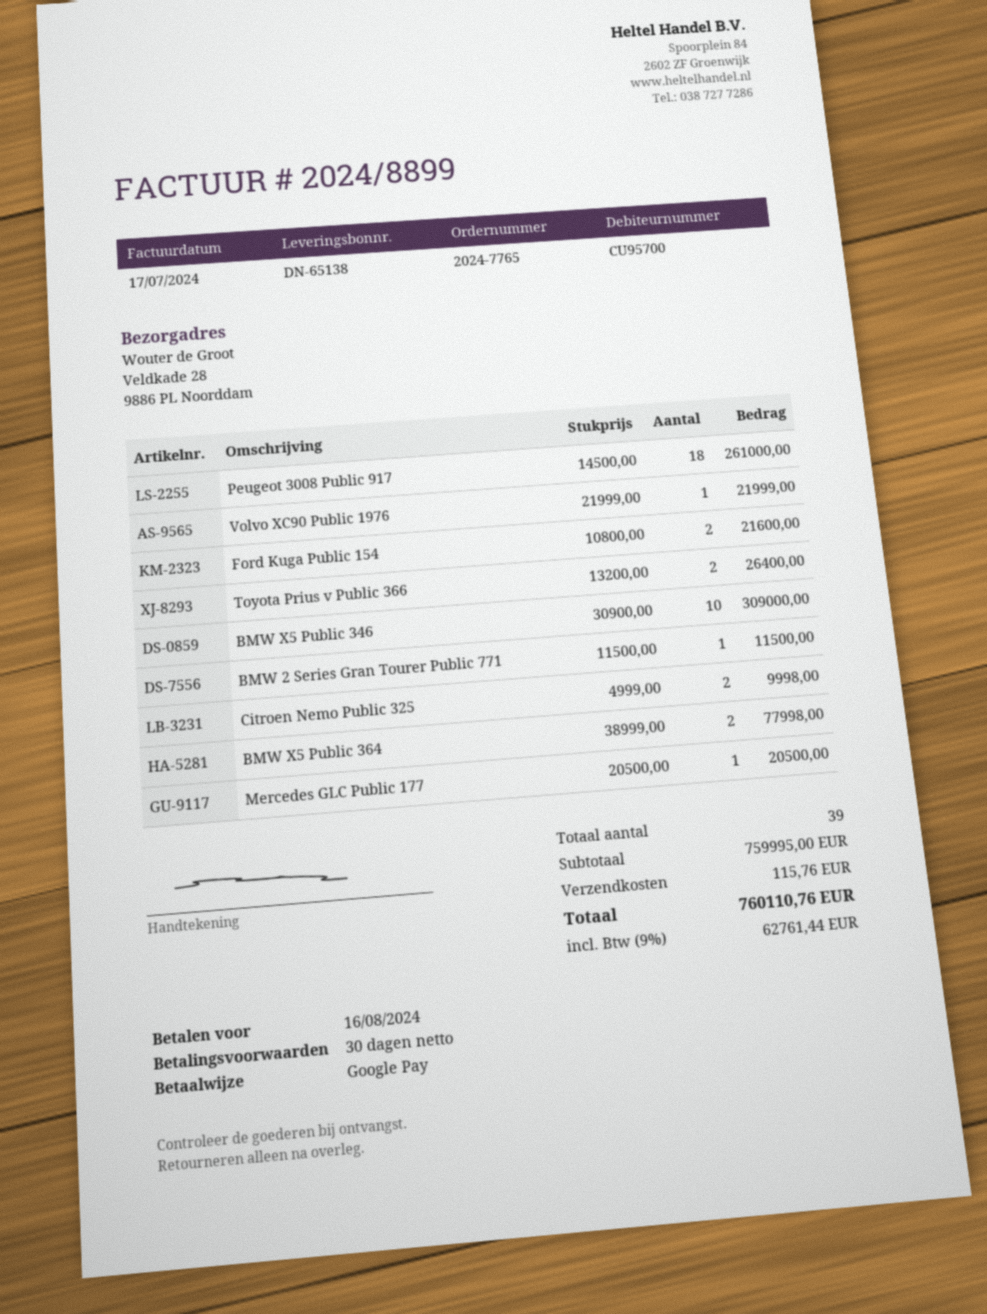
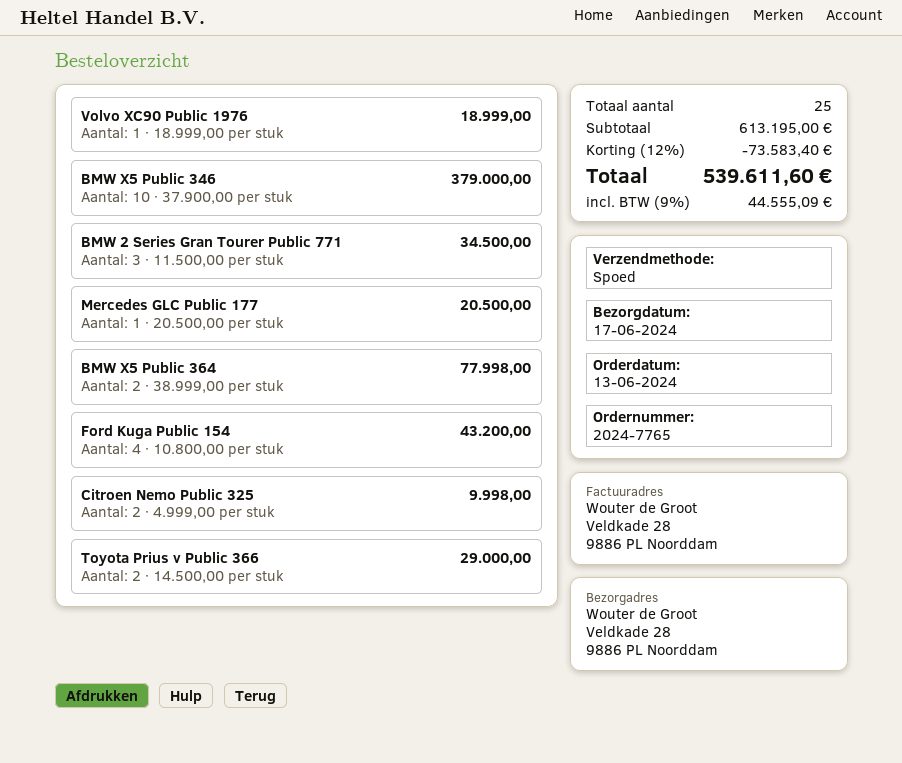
Peugeot 3008 Public 917: 18 x 14500.00 = 261000.00 -> none
Volvo XC90 Public 1976: 1 x 21999.00 = 21999.00 -> 1 x 18999.00 = 18999.00
Ford Kuga Public 154: 2 x 10800.00 = 21600.00 -> 4 x 10800.00 = 43200.00
Toyota Prius v Public 366: 2 x 13200.00 = 26400.00 -> 2 x 14500.00 = 29000.00
BMW X5 Public 346: 10 x 30900.00 = 309000.00 -> 10 x 37900.00 = 379000.00
BMW 2 Series Gran Tourer Public 771: 1 x 11500.00 = 11500.00 -> 3 x 11500.00 = 34500.00
total quantity: 39 -> 25
subtotal: 759995.00 -> 613195.00
discount: none -> 12% = 73583.40
shipping: 115.76 -> none
tax: 9% = 62761.44 -> 9% = 44555.09
total: 760110.76 -> 539611.60

